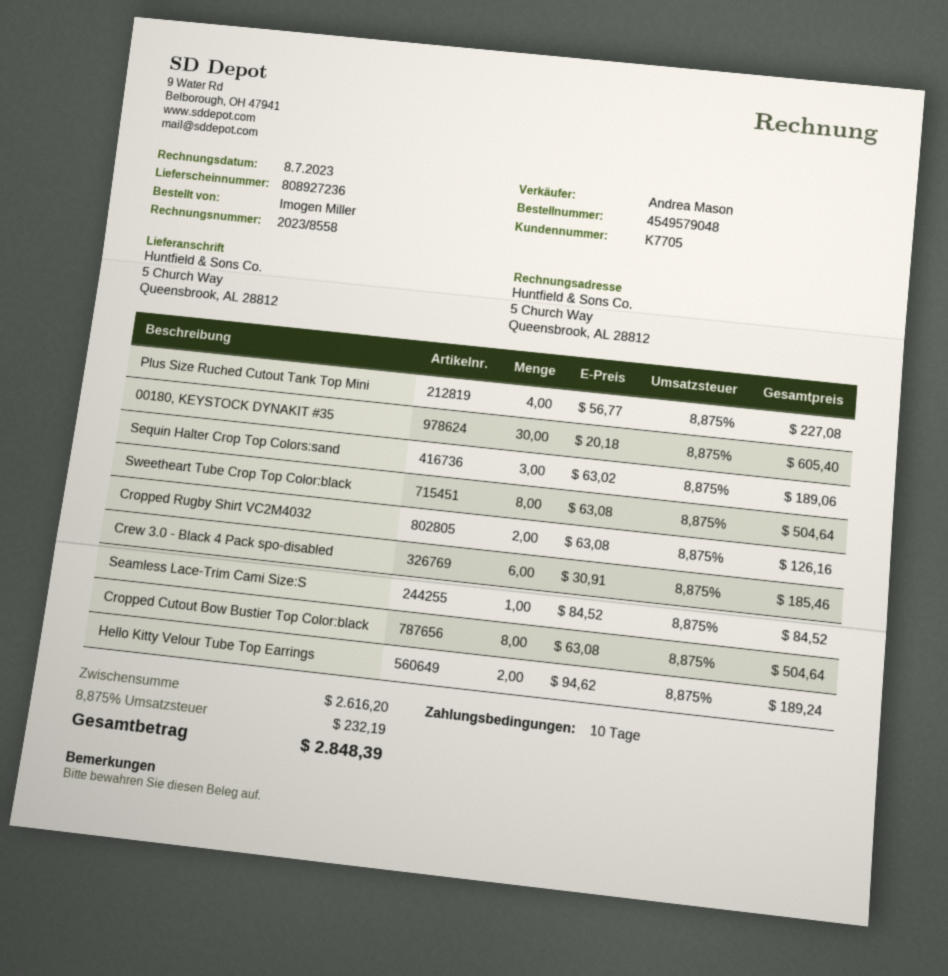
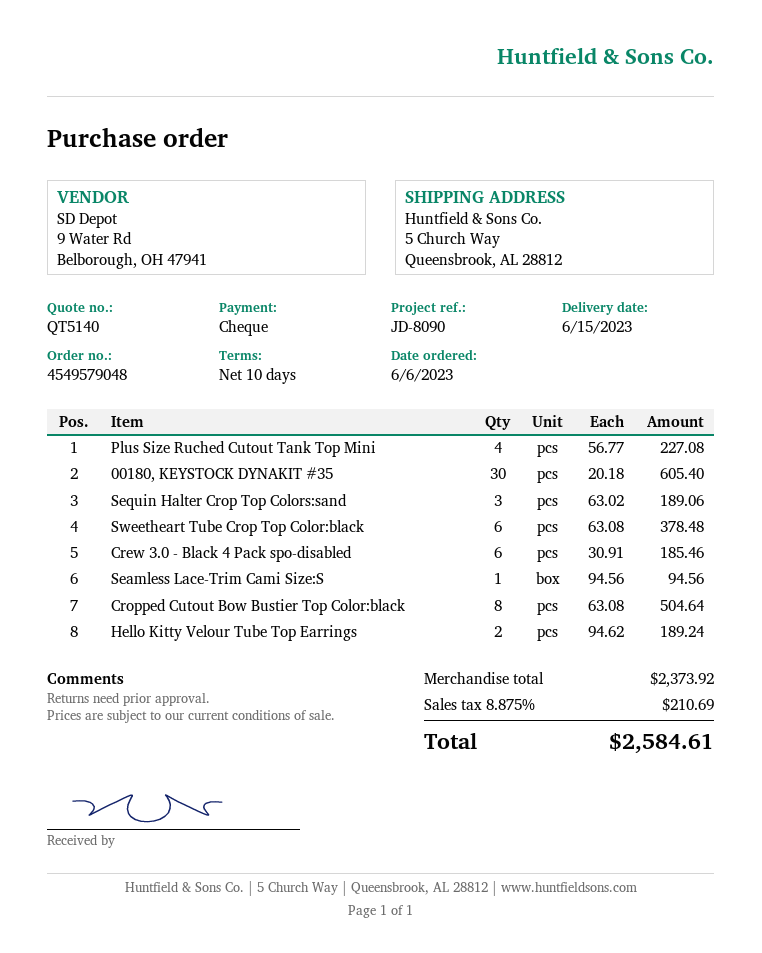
Sweetheart Tube Crop Top Color:black: 8 x 63.08 = 504.64 -> 6 x 63.08 = 378.48
Cropped Rugby Shirt VC2M4032: 2 x 63.08 = 126.16 -> none
Seamless Lace-Trim Cami Size:S: 1 x 84.52 = 84.52 -> 1 x 94.56 = 94.56
subtotal: 2616.20 -> 2373.92
tax: 8.875% = 232.19 -> 8.875% = 210.69
total: 2848.39 -> 2584.61

